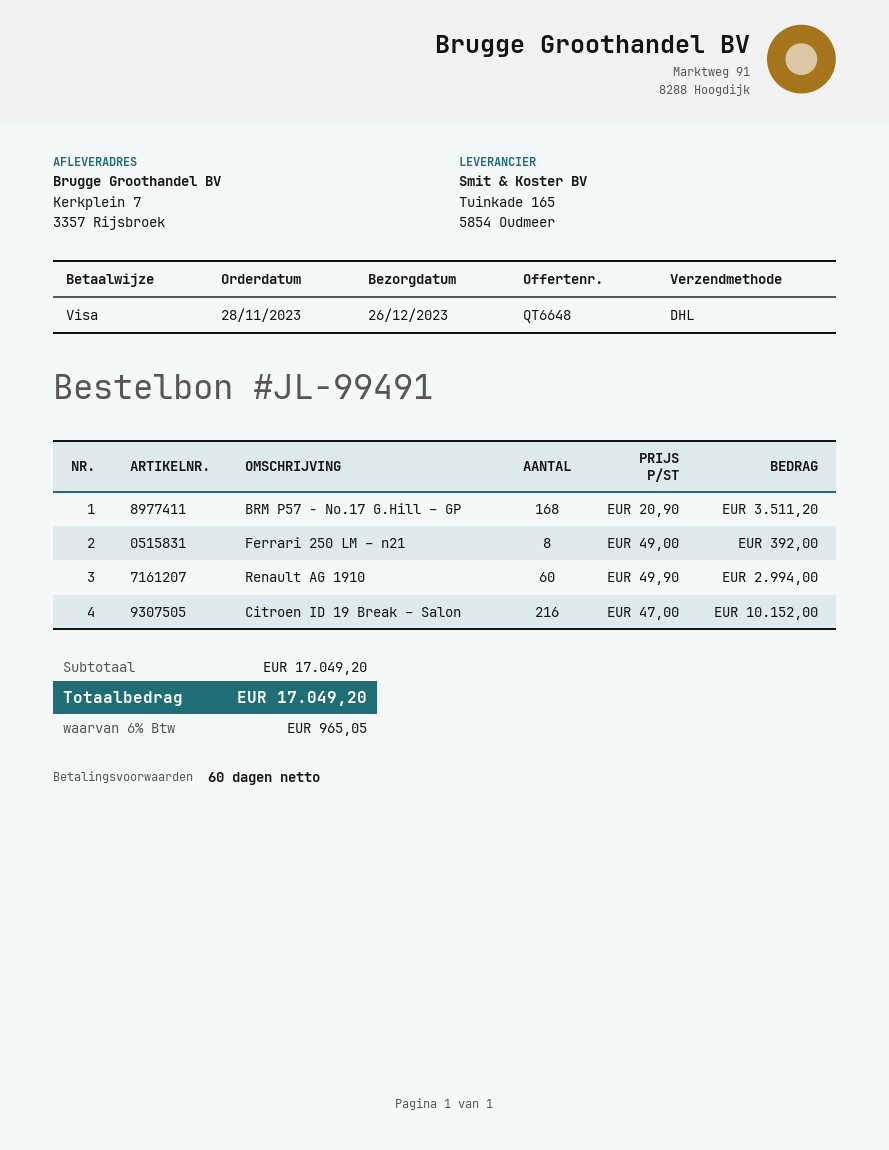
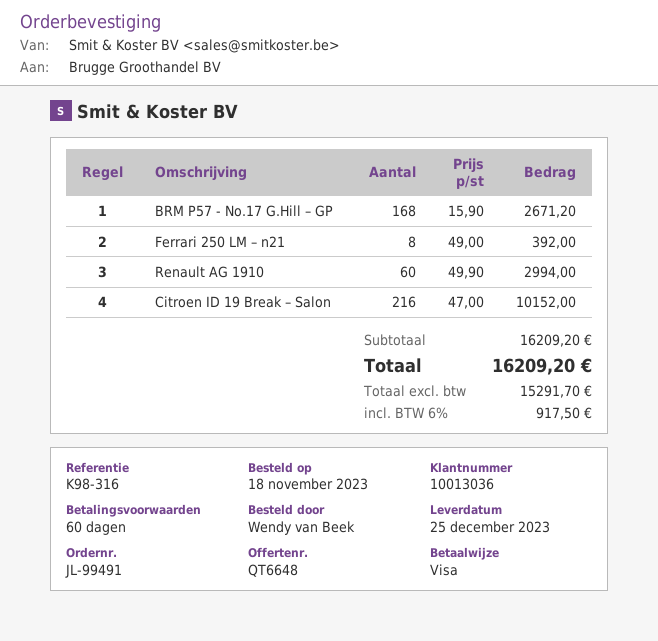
order date: 2023-11-28 -> 2023-11-18
delivery date: 2023-12-26 -> 2023-12-25
BRM P57 - No.17 G.Hill – GP: 168 x 20.90 = 3511.20 -> 168 x 15.90 = 2671.20
subtotal: 17049.20 -> 16209.20
tax: 6% = 965.05 -> 6% = 917.50
total: 17049.20 -> 16209.20

